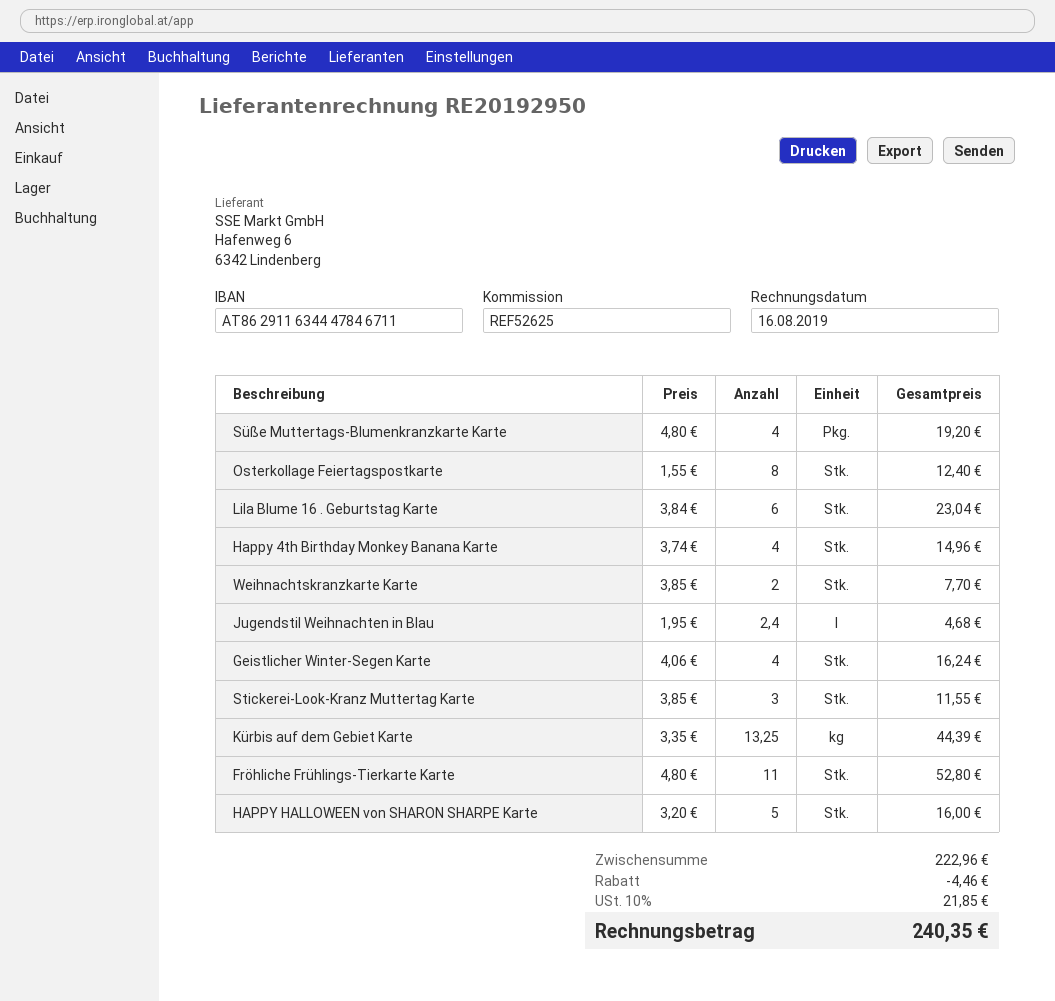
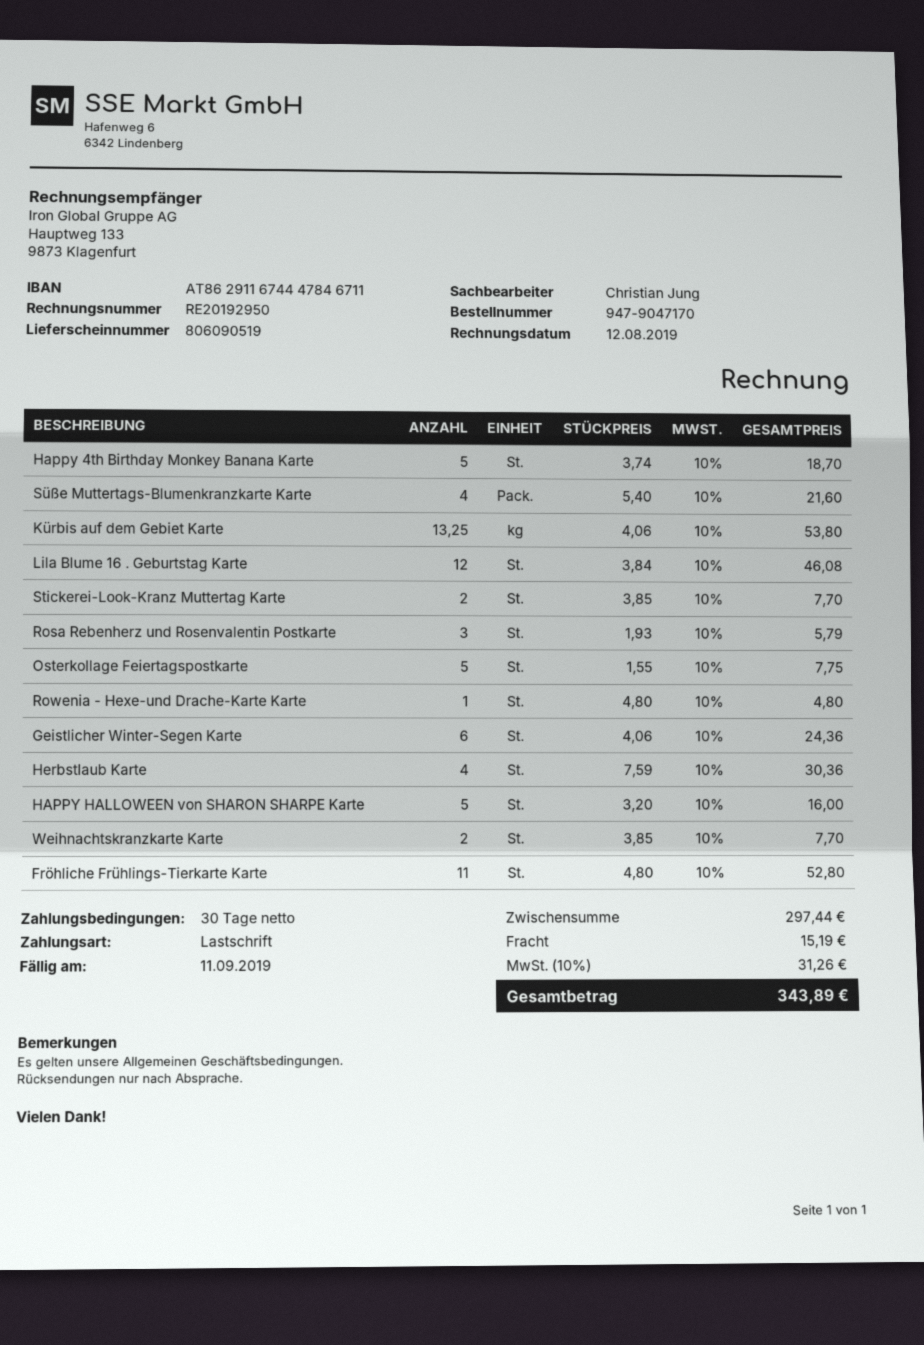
invoice date: 2019-08-16 -> 2019-08-12
bank account: AT862911634447846711 -> AT862911674447846711
Süße Muttertags-Blumenkranzkarte Karte: 4 x 4.80 = 19.20 -> 4 x 5.40 = 21.60
Osterkollage Feiertagspostkarte: 8 x 1.55 = 12.40 -> 5 x 1.55 = 7.75
Lila Blume 16 . Geburtstag Karte: 6 x 3.84 = 23.04 -> 12 x 3.84 = 46.08
Happy 4th Birthday Monkey Banana Karte: 4 x 3.74 = 14.96 -> 5 x 3.74 = 18.70
Jugendstil Weihnachten in Blau: 2.4 x 1.95 = 4.68 -> none
Geistlicher Winter-Segen Karte: 4 x 4.06 = 16.24 -> 6 x 4.06 = 24.36
Stickerei-Look-Kranz Muttertag Karte: 3 x 3.85 = 11.55 -> 2 x 3.85 = 7.70
Kürbis auf dem Gebiet Karte: 13.25 x 3.35 = 44.39 -> 13.25 x 4.06 = 53.80
Rosa Rebenherz und Rosenvalentin Postkarte: none -> 3 x 1.93 = 5.79
Rowenia - Hexe-und Drache-Karte Karte: none -> 1 x 4.80 = 4.80
Herbstlaub Karte: none -> 4 x 7.59 = 30.36
subtotal: 222.96 -> 297.44
discount: 4.46 -> none
shipping: none -> 15.19
tax: 10% = 21.85 -> 10% = 31.26
total: 240.35 -> 343.89

